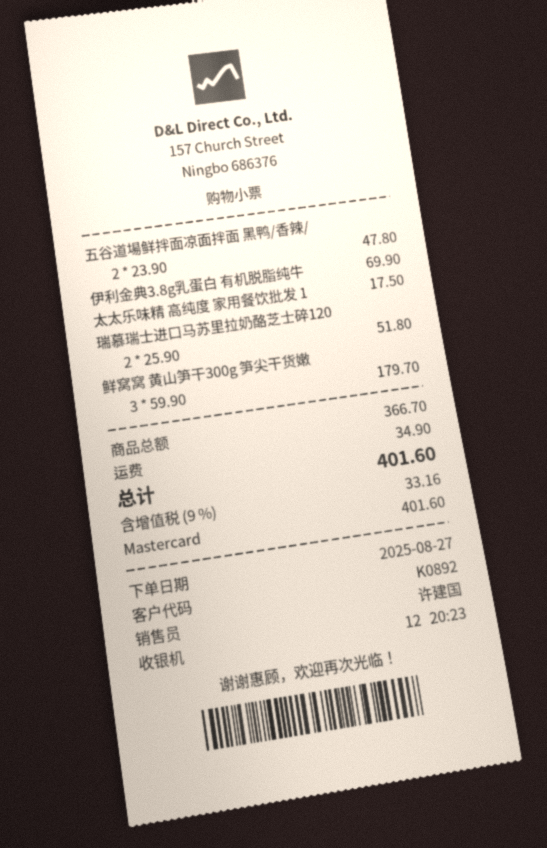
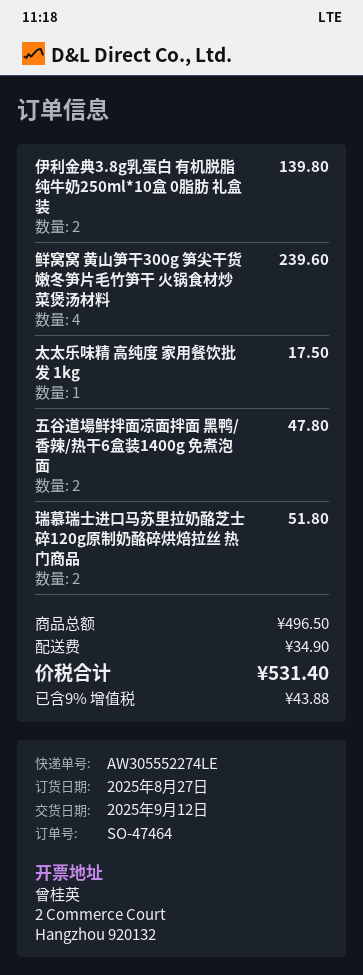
伊利金典3.8g乳蛋白 有机脱脂纯牛: 1 for 69.90 -> 2 for 139.80
鲜窝窝 黄山笋干300g 笋尖干货嫩: 3 for 179.70 -> 4 for 239.60
subtotal: 366.70 -> 496.50
tax: 9% = 33.16 -> 9% = 43.88
total: 401.60 -> 531.40

